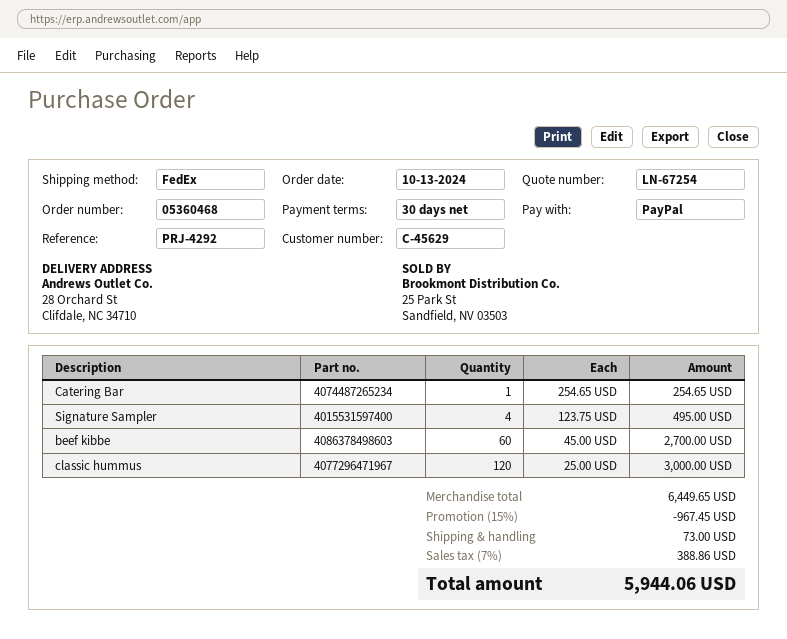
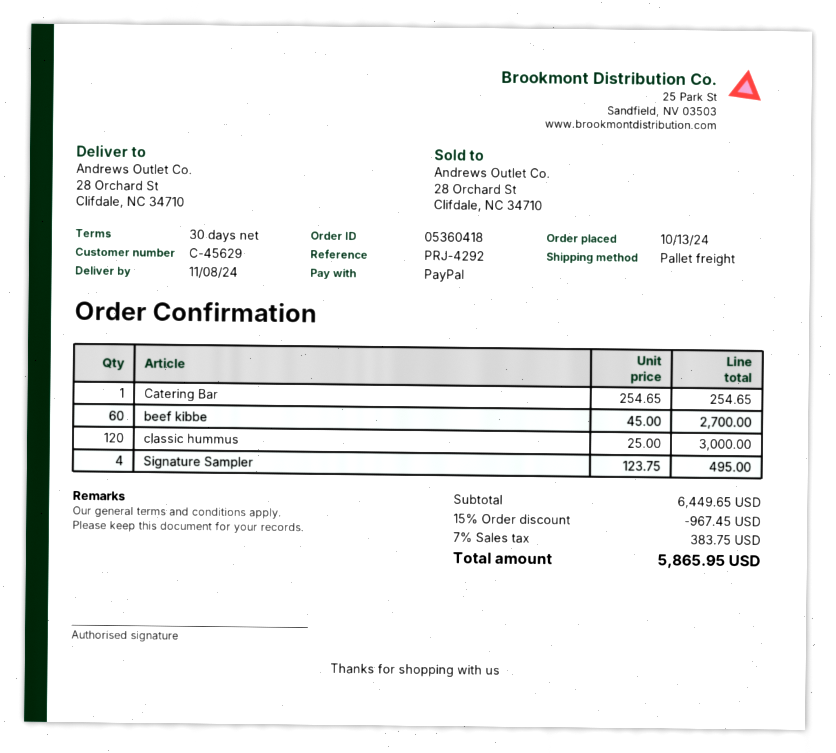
order number: 05360468 -> 05360418
shipping method: FedEx -> pallet freight
shipping: 73.00 -> none
tax: 7% = 388.86 -> 7% = 383.75
total: 5944.06 -> 5865.95

